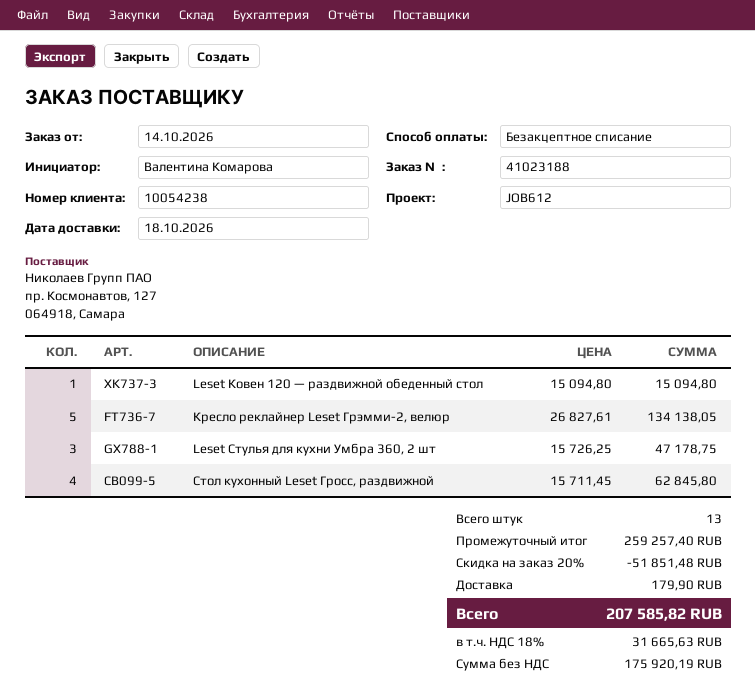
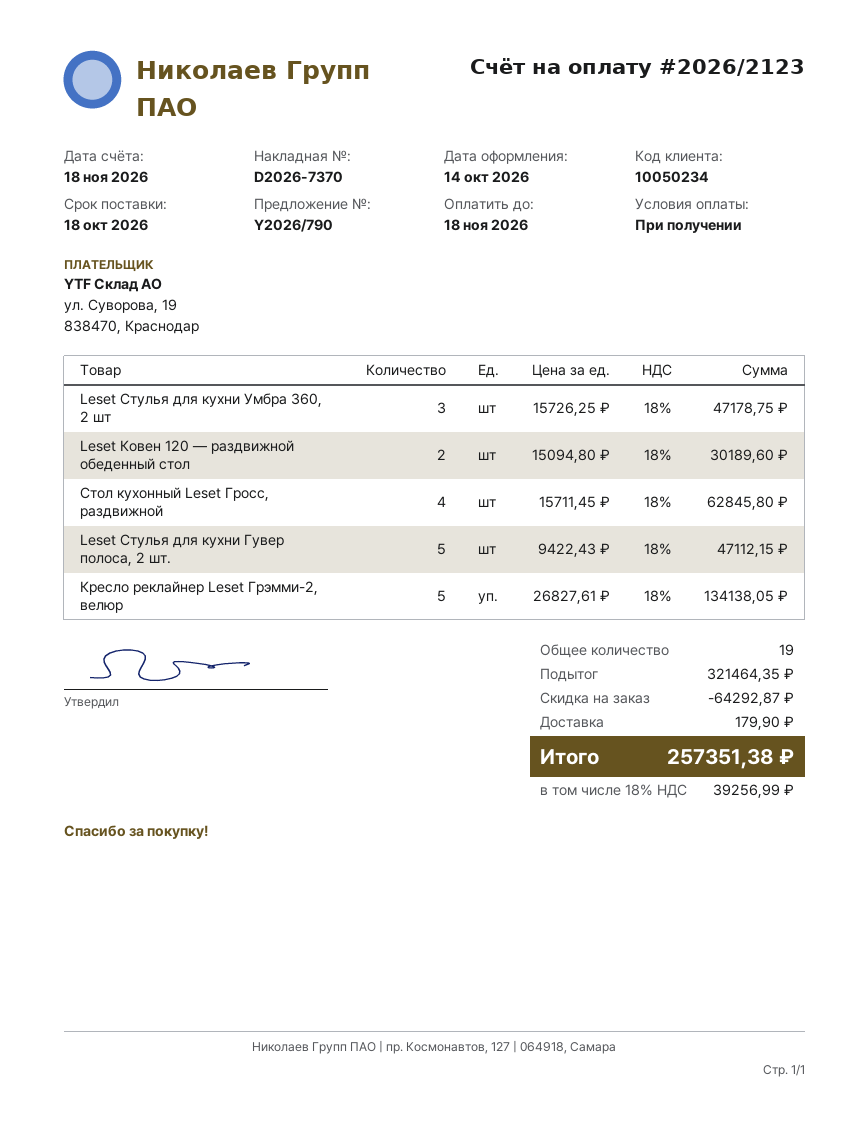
customer number: 10054238 -> 10050234
Leset Ковен 120 — раздвижной обеденный стол: 1 x 15094.80 = 15094.80 -> 2 x 15094.80 = 30189.60
Leset Стулья для кухни Гувер полоса, 2 шт.: none -> 5 x 9422.43 = 47112.15
total quantity: 13 -> 19
subtotal: 259257.40 -> 321464.35
discount: 51851.48 -> 64292.87
tax: 18% = 31665.63 -> 18% = 39256.99
total: 207585.82 -> 257351.38

